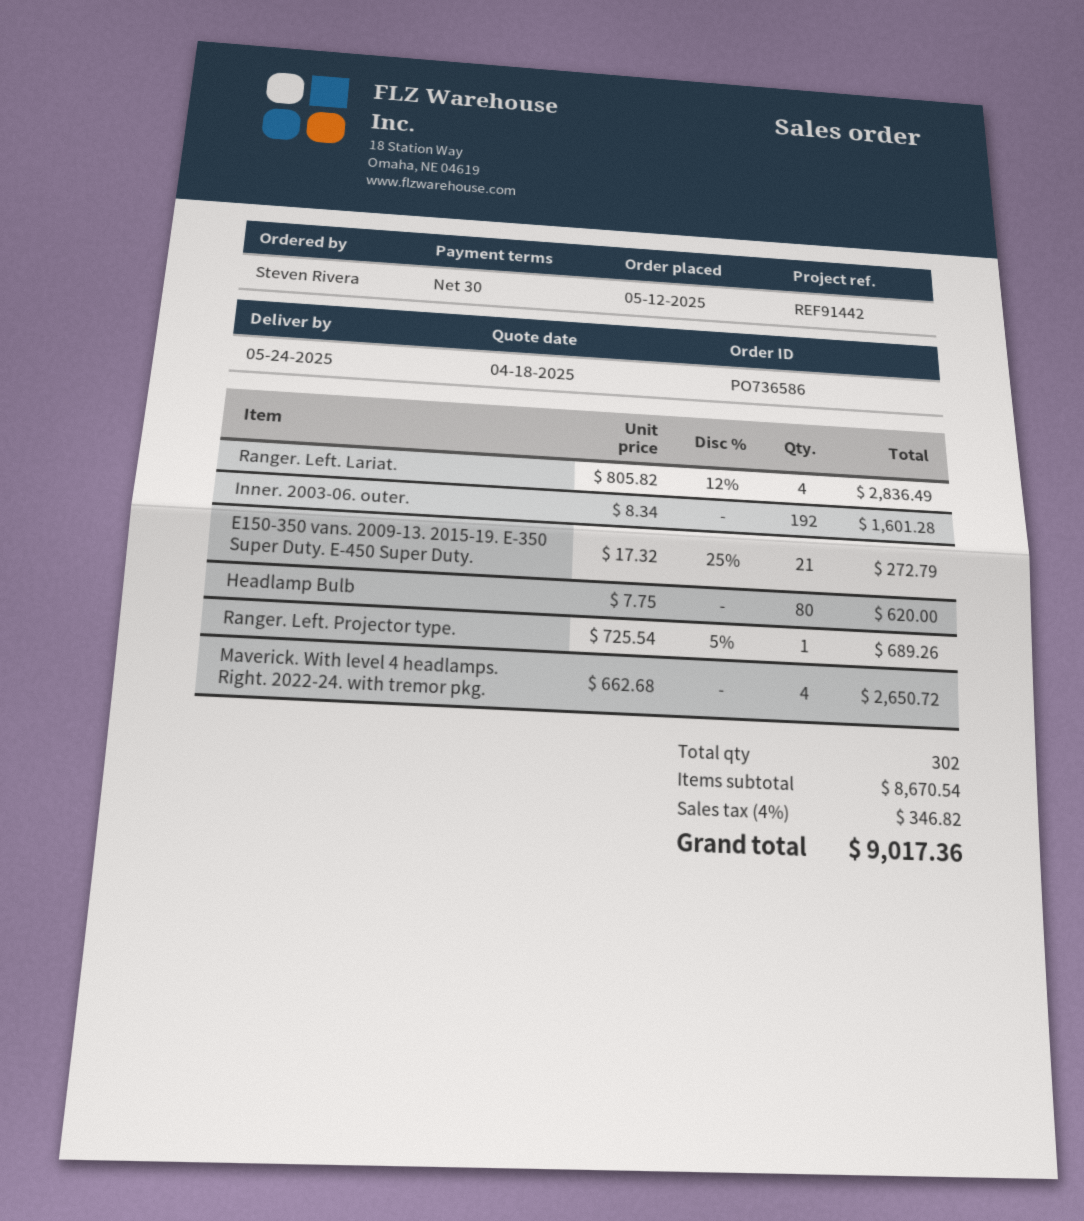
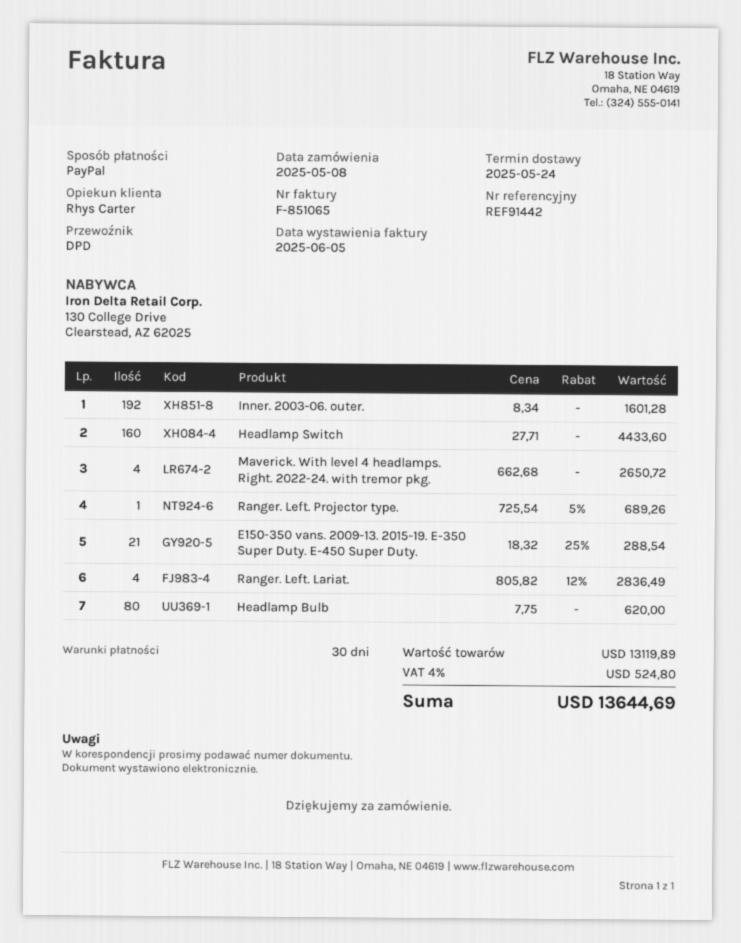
order date: 2025-05-12 -> 2025-05-08
E150-350 vans. 2009-13. 2015-19. E-350 Super Duty. E-450 Super Duty.: 21 x 17.32 - 25% = 272.79 -> 21 x 18.32 - 25% = 288.54
Headlamp Switch: none -> 160 x 27.71 = 4433.60
subtotal: 8670.54 -> 13119.89
tax: 4% = 346.82 -> 4% = 524.80
total: 9017.36 -> 13644.69

